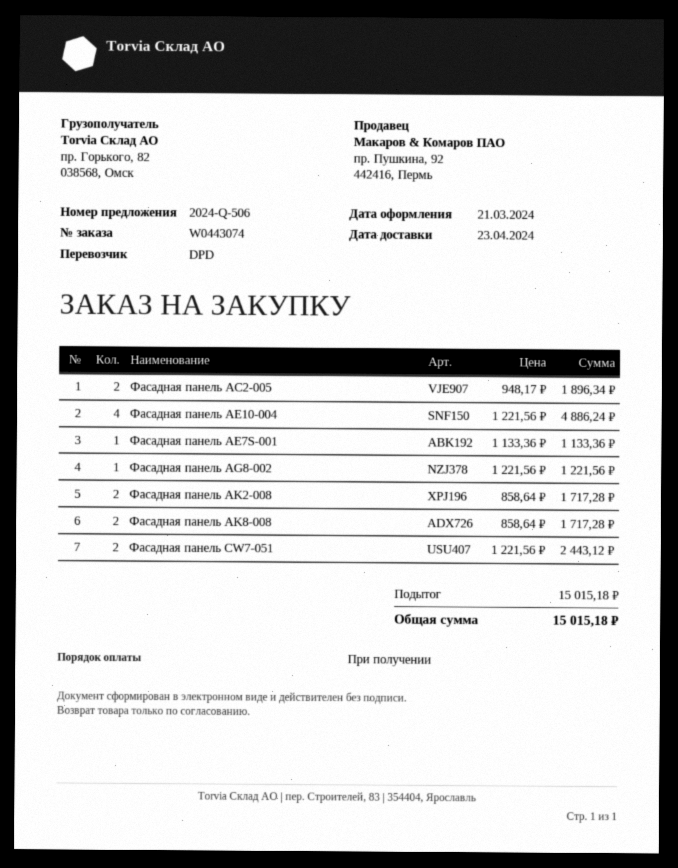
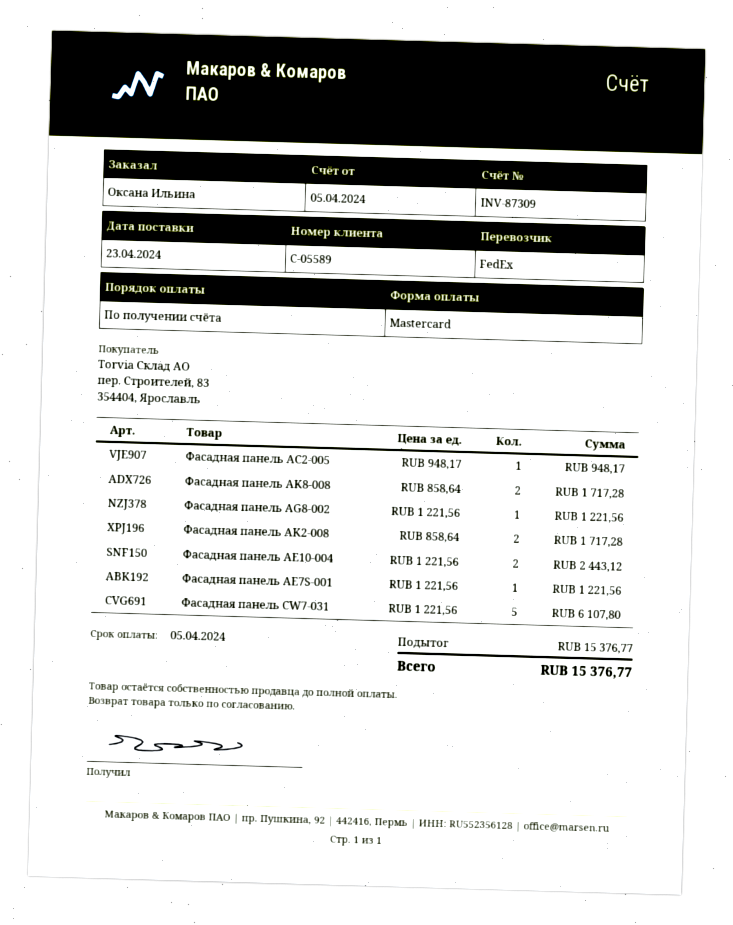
shipping method: DPD -> FedEx
Фасадная панель AC2-005: 2 x 948.17 = 1896.34 -> 1 x 948.17 = 948.17
Фасадная панель AE10-004: 4 x 1221.56 = 4886.24 -> 2 x 1221.56 = 2443.12
Фасадная панель AE7S-001: 1 x 1133.36 = 1133.36 -> 1 x 1221.56 = 1221.56
Фасадная панель CW7-051: 2 x 1221.56 = 2443.12 -> none
Фасадная панель CW7-031: none -> 5 x 1221.56 = 6107.80
subtotal: 15015.18 -> 15376.77
total: 15015.18 -> 15376.77

